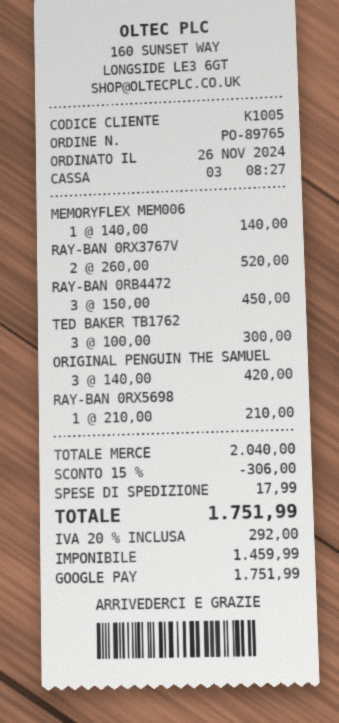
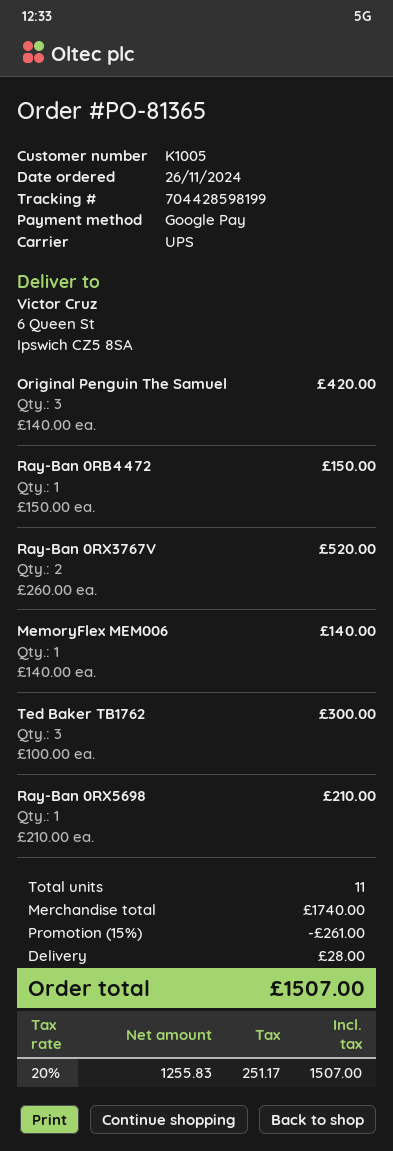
order number: PO-89765 -> PO-81365
RAY-BAN 0RB4472: 3 x 150.00 = 450.00 -> 1 x 150.00 = 150.00
subtotal: 2040.00 -> 1740.00
discount: 15% = 306.00 -> 15% = 261.00
shipping: 17.99 -> 28.00
net: 1459.99 -> 1255.83
tax: 20% = 292.00 -> 20% = 251.17
total: 1751.99 -> 1507.00

